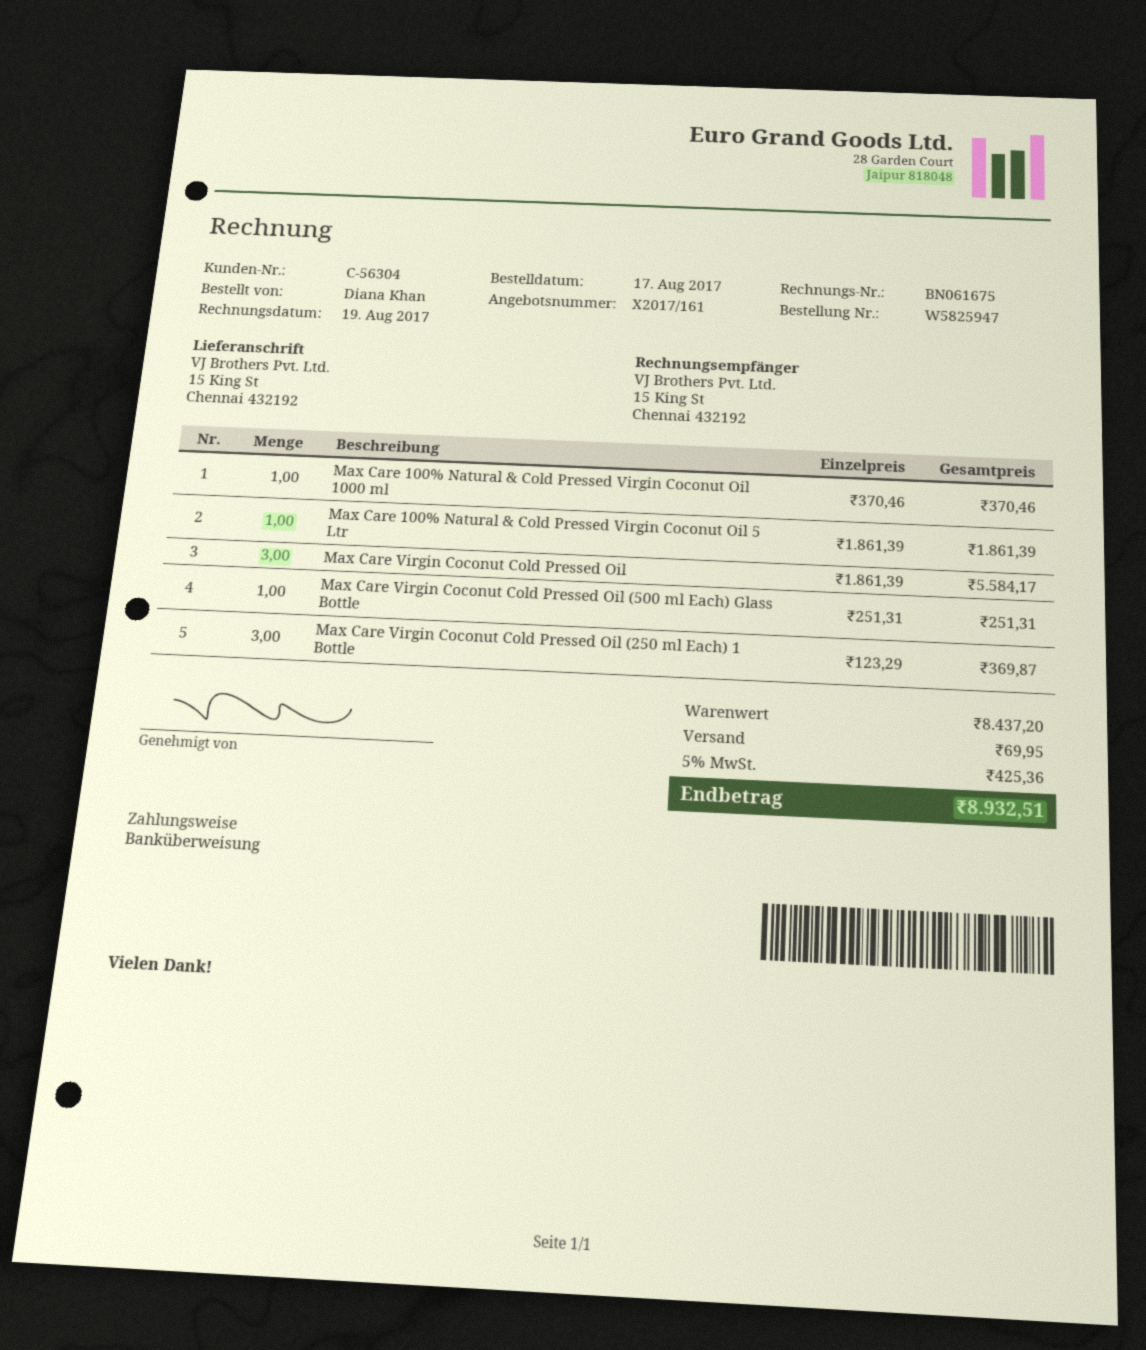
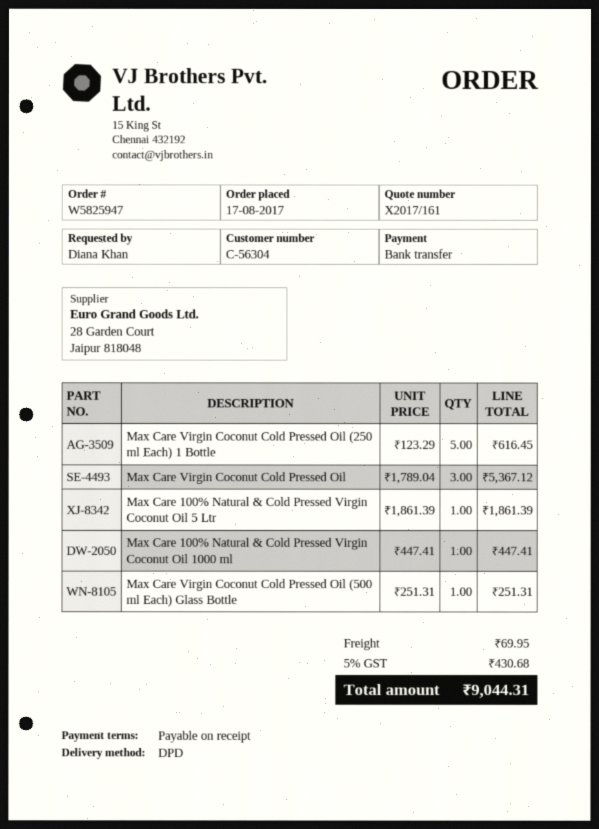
Max Care 100% Natural & Cold Pressed Virgin Coconut Oil 1000 ml: 1 x 370.46 = 370.46 -> 1 x 447.41 = 447.41
Max Care Virgin Coconut Cold Pressed Oil: 3 x 1861.39 = 5584.17 -> 3 x 1789.04 = 5367.12
Max Care Virgin Coconut Cold Pressed Oil (250 ml Each) 1 Bottle: 3 x 123.29 = 369.87 -> 5 x 123.29 = 616.45
tax: 5% = 425.36 -> 5% = 430.68
total: 8932.51 -> 9044.31

